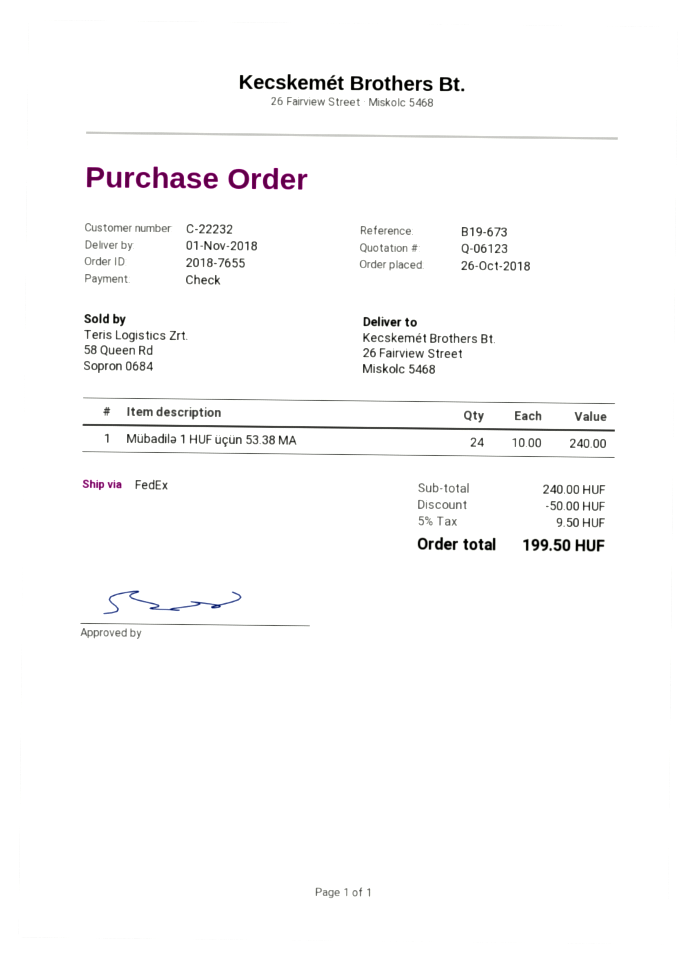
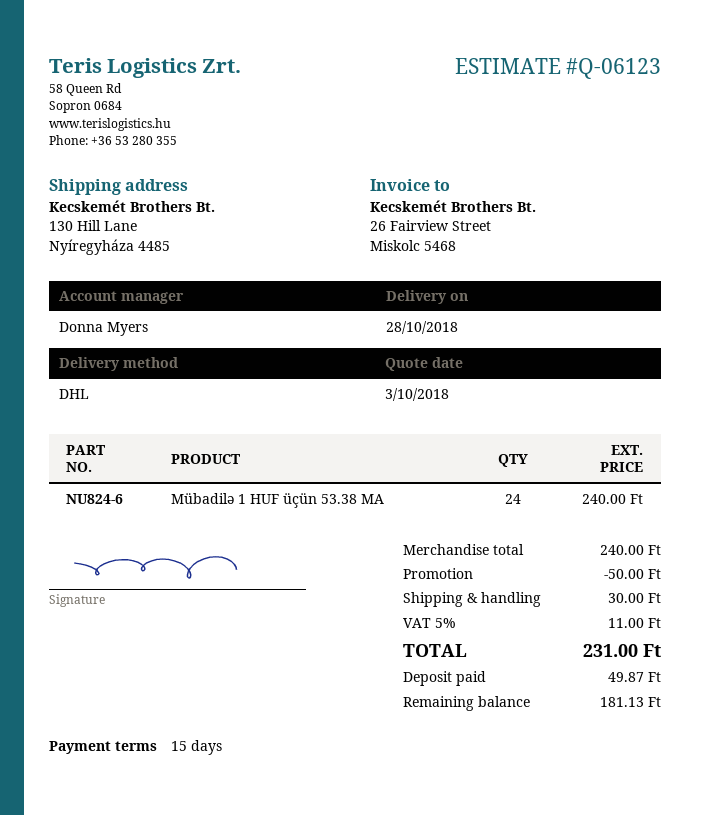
delivery date: 2018-11-01 -> 2018-10-28
shipping method: FedEx -> DHL
ship to: 26 Fairview Street, Miskolc 5468 -> 130 Hill Lane, Nyíregyháza 4485
shipping: none -> 30.00
tax: 5% = 9.50 -> 5% = 11.00
total: 199.50 -> 231.00

